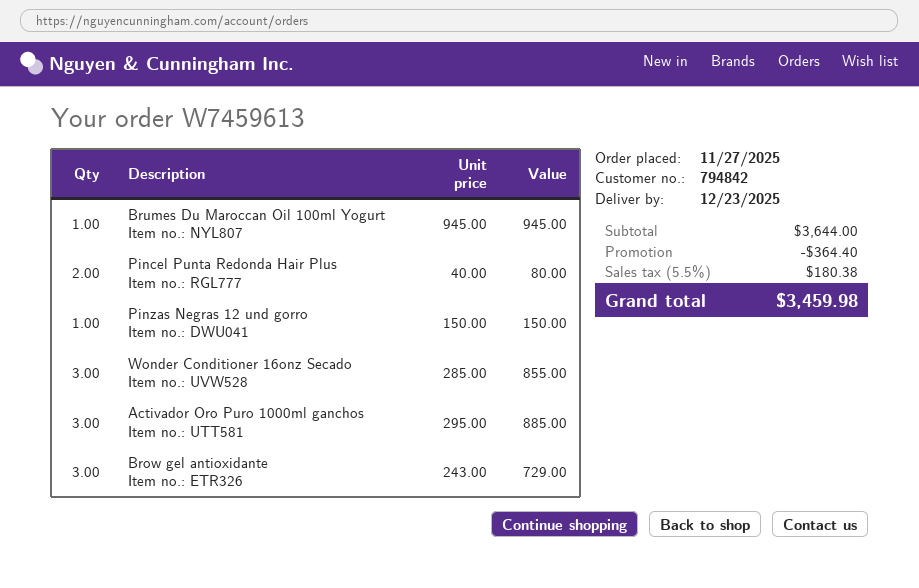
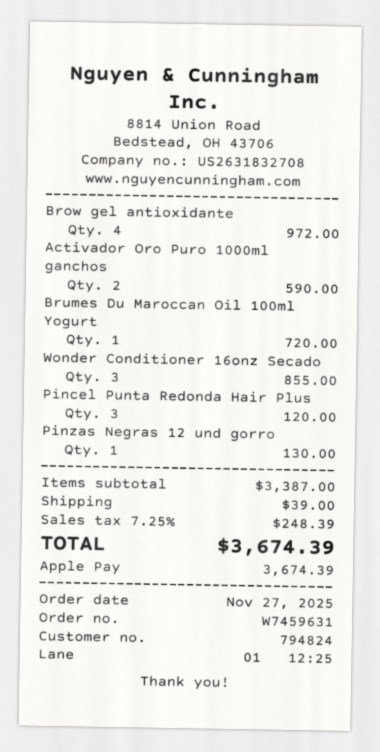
order number: W7459613 -> W7459631
customer number: 794842 -> 794824
Brumes Du Maroccan Oil 100ml Yogurt: 1 for 945.00 -> 1 for 720.00
Pincel Punta Redonda Hair Plus: 2 for 80.00 -> 3 for 120.00
Pinzas Negras 12 und gorro: 1 for 150.00 -> 1 for 130.00
Activador Oro Puro 1000ml ganchos: 3 for 885.00 -> 2 for 590.00
Brow gel antioxidante: 3 for 729.00 -> 4 for 972.00
subtotal: 3644.00 -> 3387.00
discount: 364.40 -> none
shipping: none -> 39.00
tax: 5.5% = 180.38 -> 7.25% = 248.39
total: 3459.98 -> 3674.39

